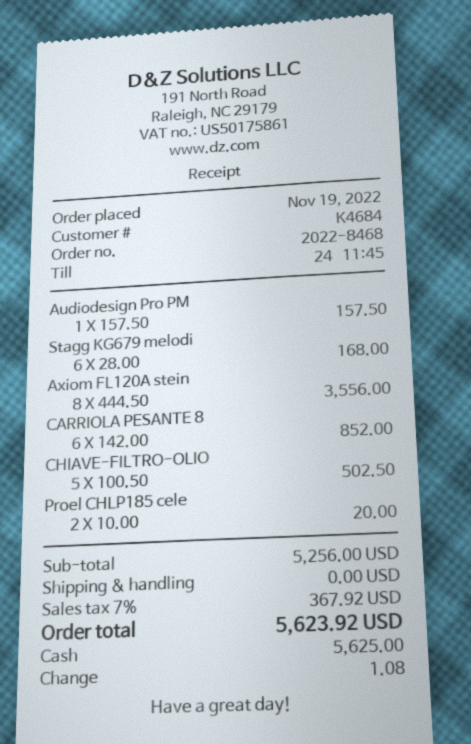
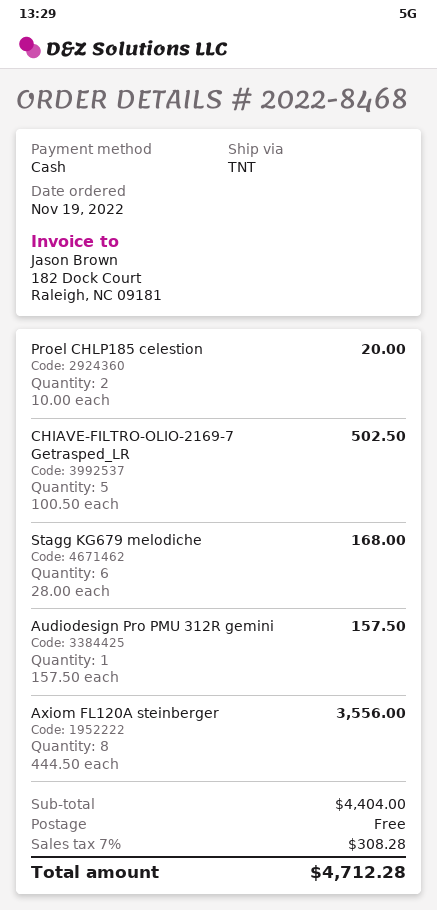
CARRIOLA PESANTE 8: 6 x 142.00 = 852.00 -> none
subtotal: 5256.00 -> 4404.00
tax: 7% = 367.92 -> 7% = 308.28
total: 5623.92 -> 4712.28

